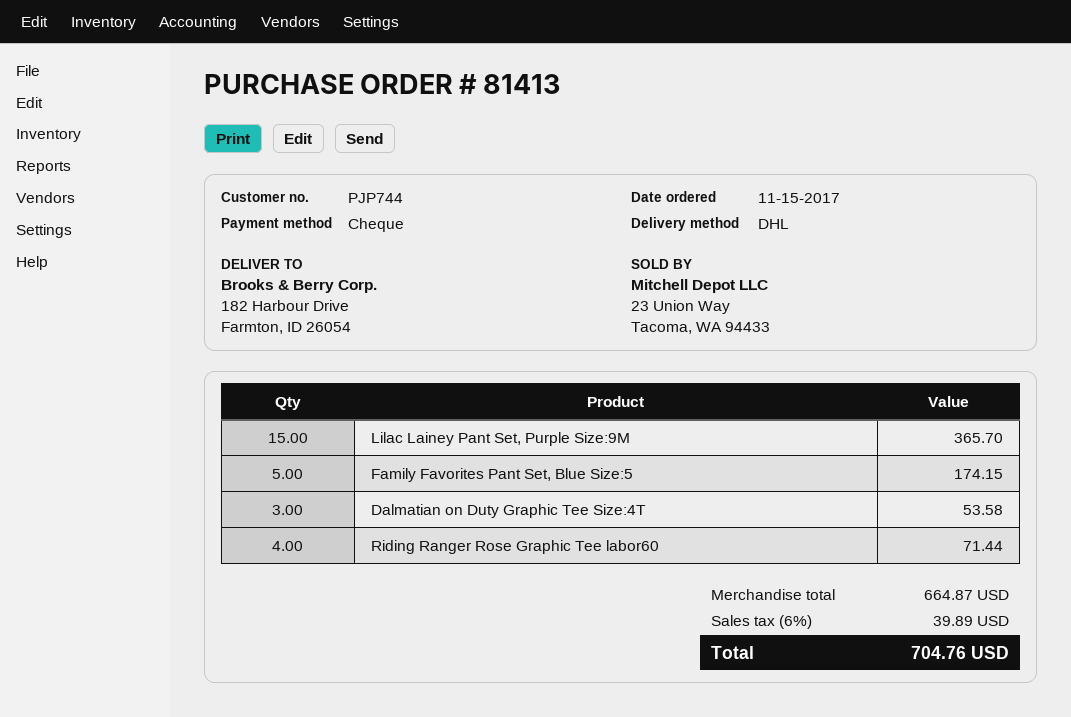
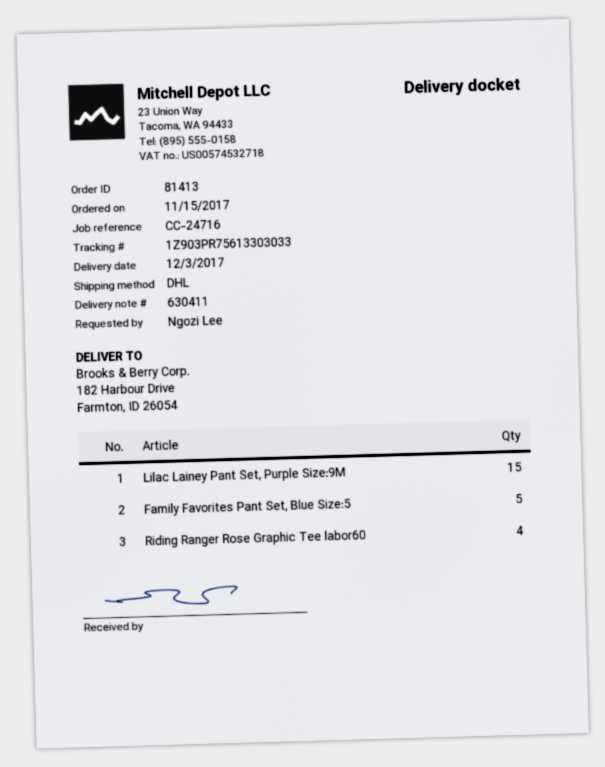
Dalmatian on Duty Graphic Tee Size:4T: 3 -> none

